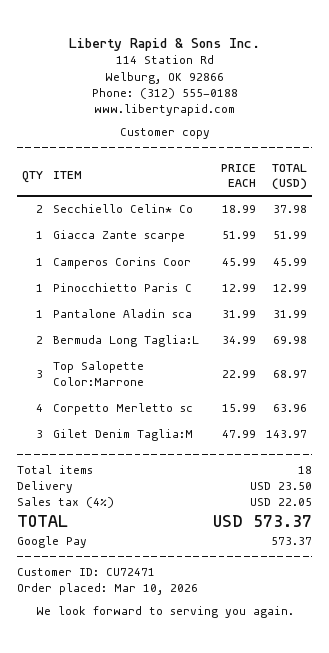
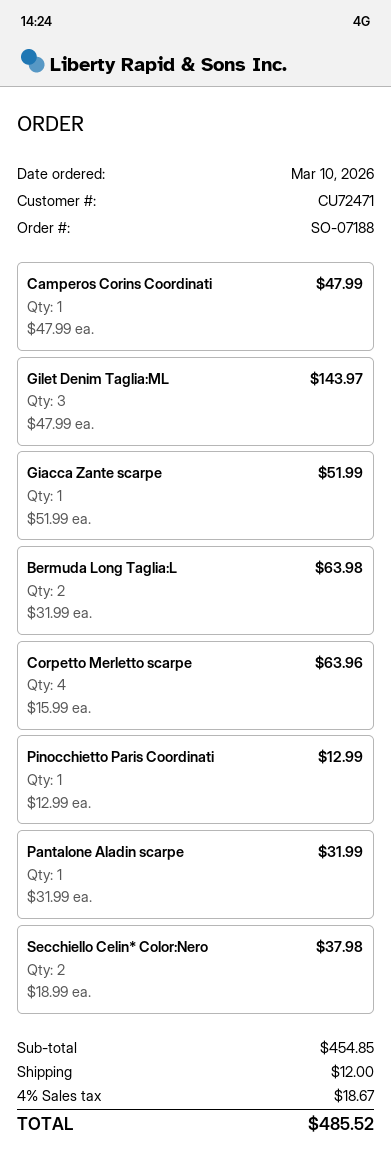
Camperos Corins Coor: 1 x 45.99 = 45.99 -> 1 x 47.99 = 47.99
Bermuda Long Taglia:L: 2 x 34.99 = 69.98 -> 2 x 31.99 = 63.98
Top Salopette Color:Marrone: 3 x 22.99 = 68.97 -> none
shipping: 23.50 -> 12.00
tax: 4% = 22.05 -> 4% = 18.67
total: 573.37 -> 485.52

